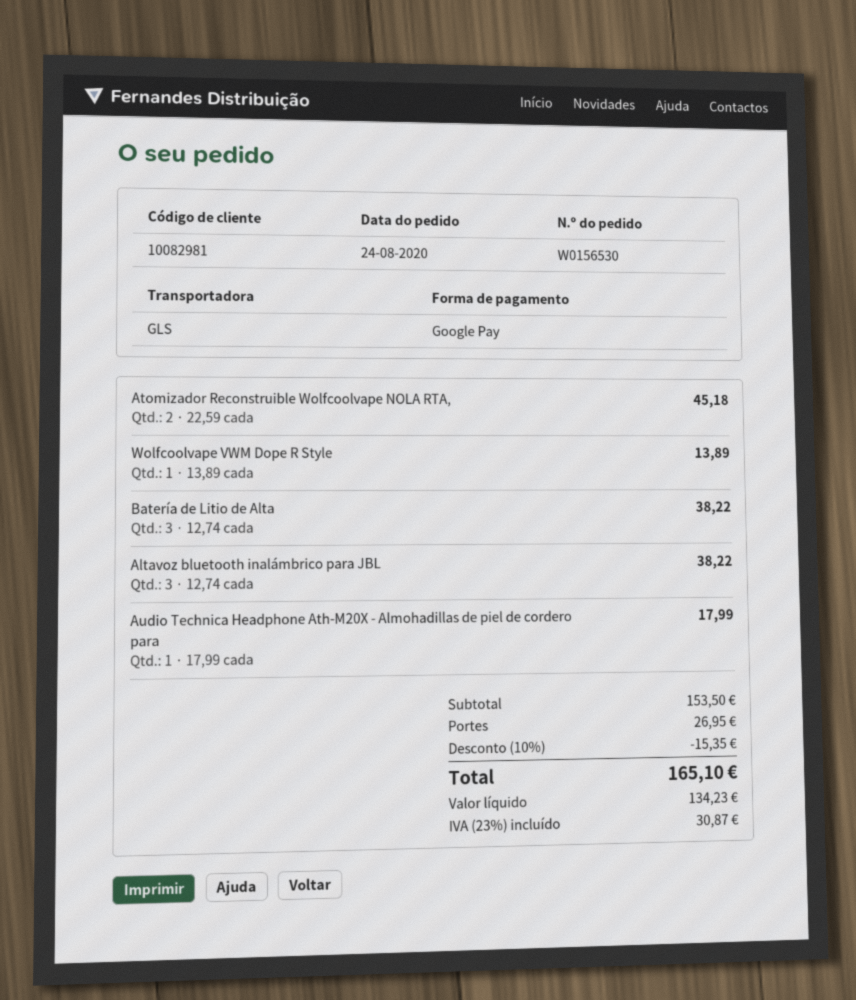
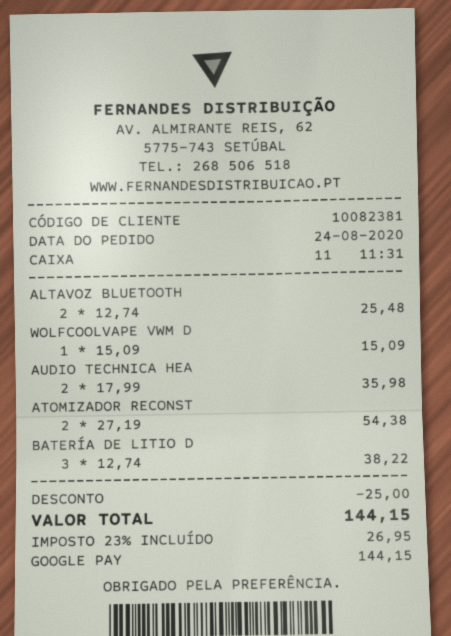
customer number: 10082981 -> 10082381
Atomizador Reconstruible Wolfcoolvape NOLA RTA,: 2 x 22.59 = 45.18 -> 2 x 27.19 = 54.38
Wolfcoolvape VWM Dope R Style: 1 x 13.89 = 13.89 -> 1 x 15.09 = 15.09
Altavoz bluetooth inalámbrico para JBL: 3 x 12.74 = 38.22 -> 2 x 12.74 = 25.48
Audio Technica Headphone Ath-M20X - Almohadillas de piel de cordero para: 1 x 17.99 = 17.99 -> 2 x 17.99 = 35.98
discount: 15.35 -> 25.00
shipping: 26.95 -> none
tax: 23% = 30.87 -> 23% = 26.95
total: 165.10 -> 144.15

